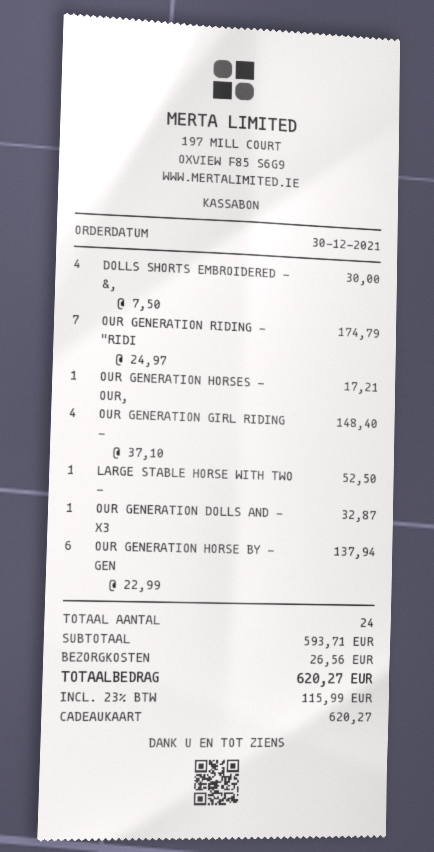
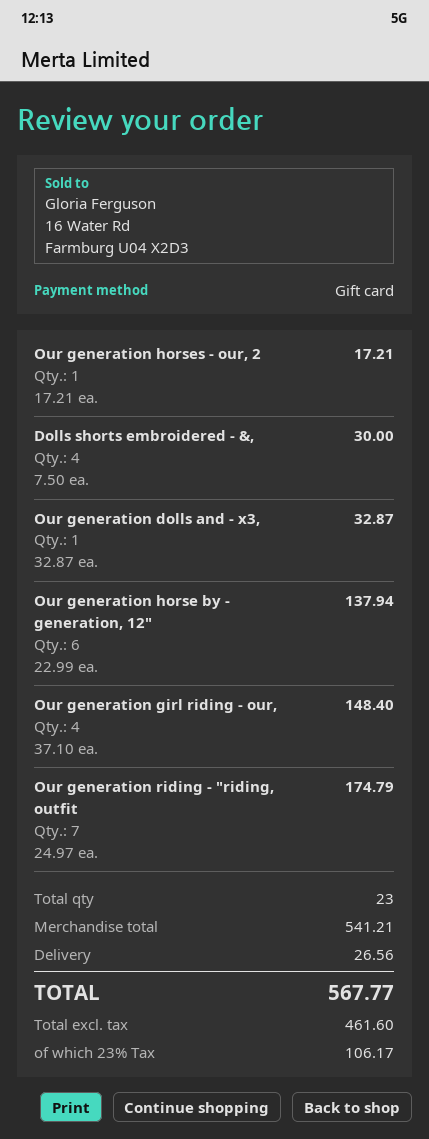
LARGE STABLE HORSE WITH TWO -: 1 x 52.50 = 52.50 -> none
total quantity: 24 -> 23
subtotal: 593.71 -> 541.21
tax: 23% = 115.99 -> 23% = 106.17
total: 620.27 -> 567.77

